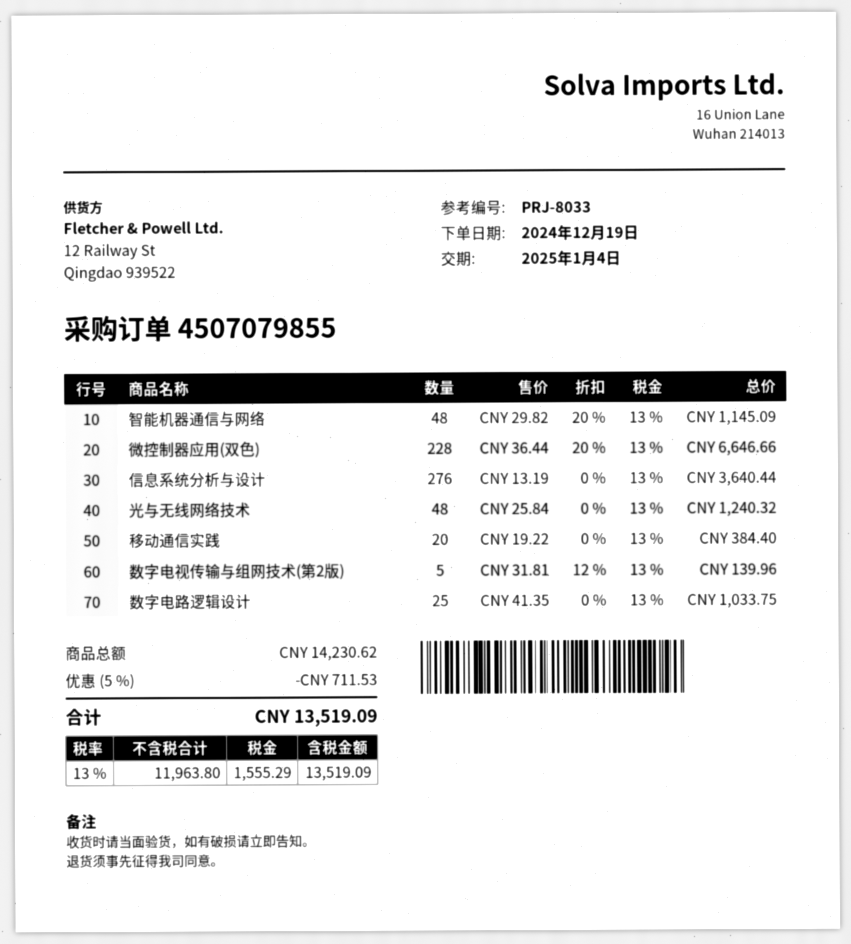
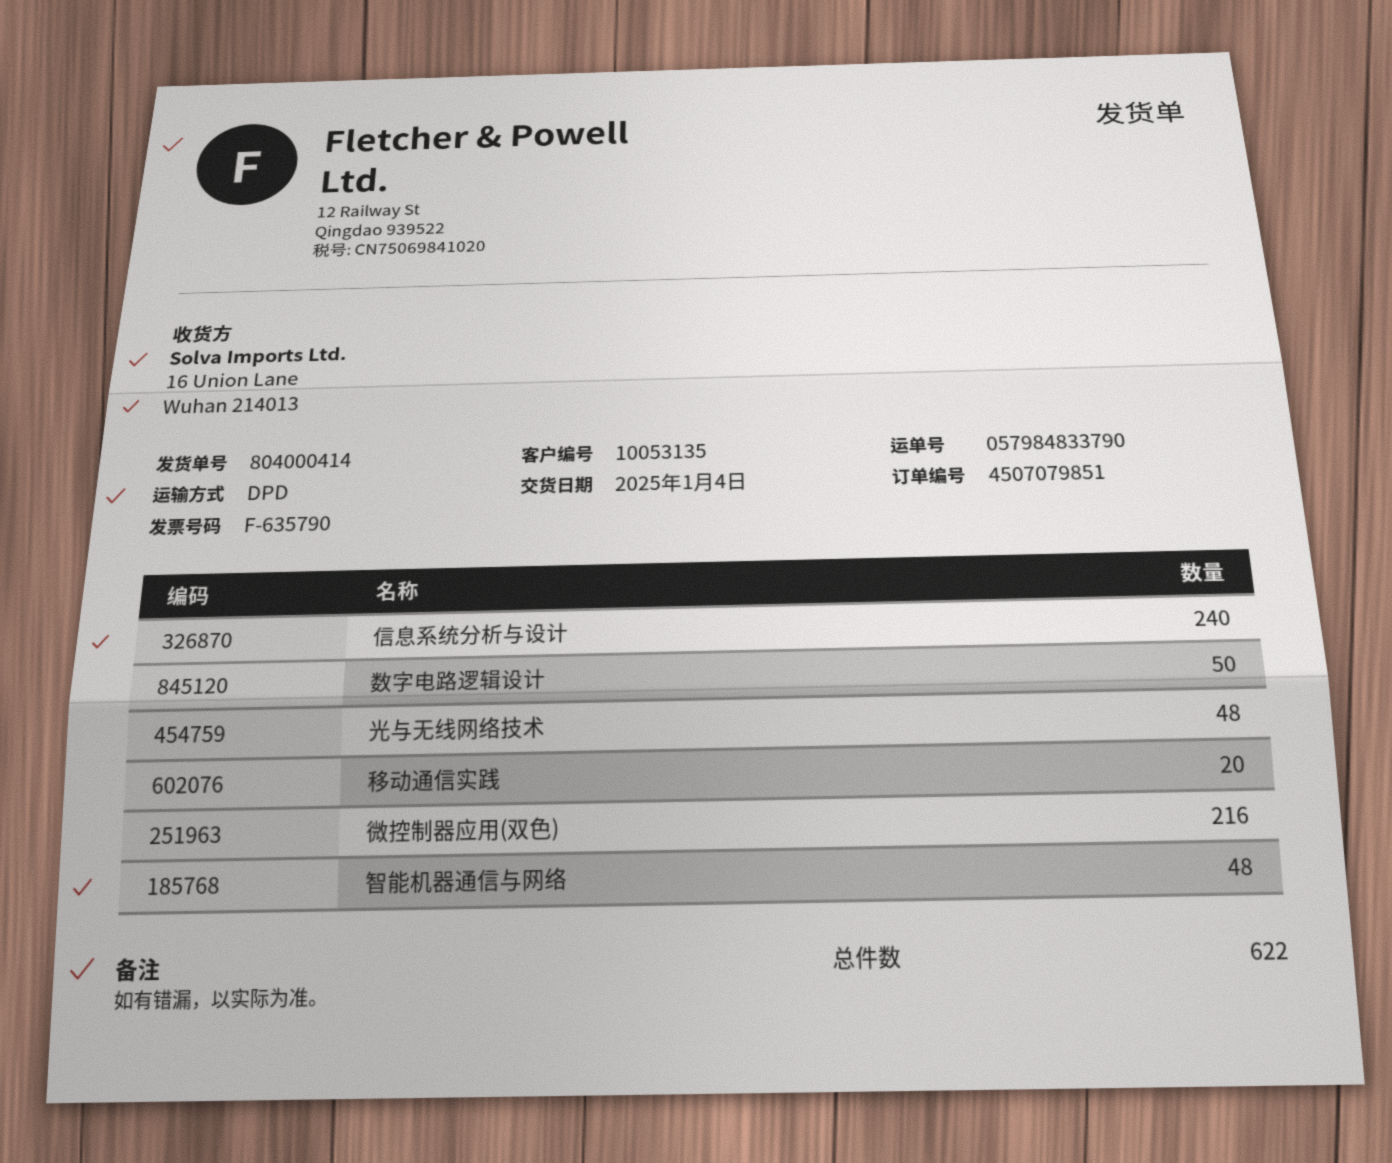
order number: 4507079855 -> 4507079851
微控制器应用(双色): 228 -> 216
信息系统分析与设计: 276 -> 240
数字电视传输与组网技术(第2版): 5 -> none
数字电路逻辑设计: 25 -> 50

